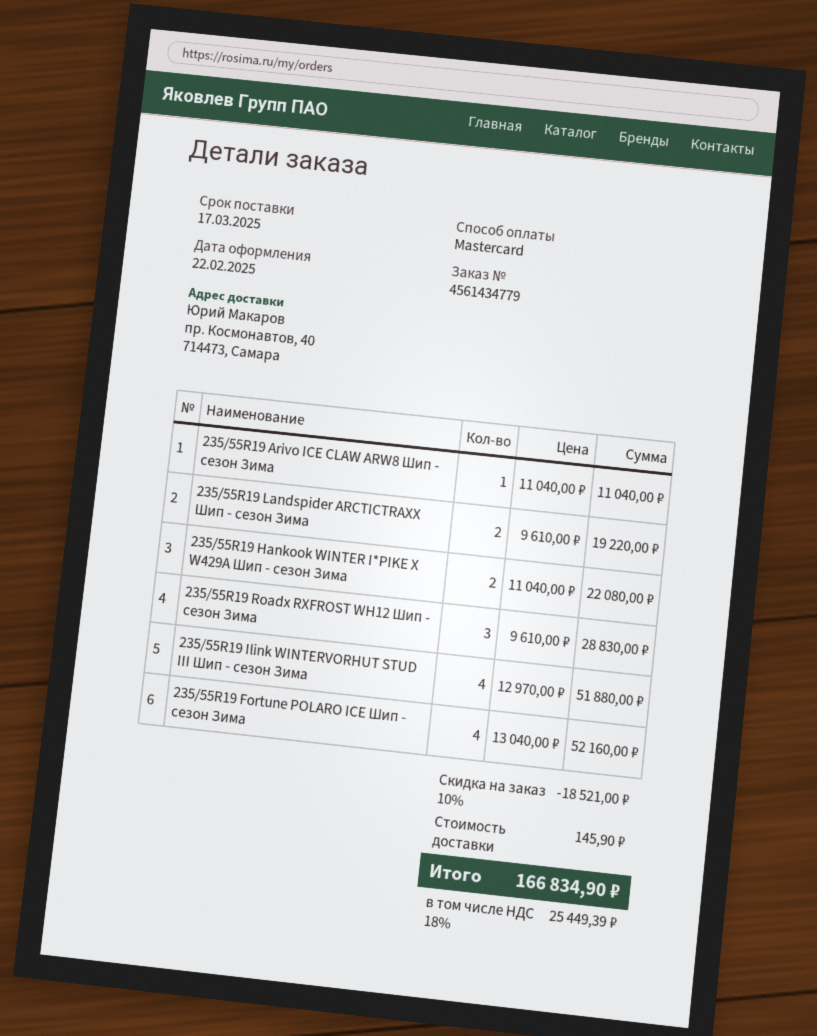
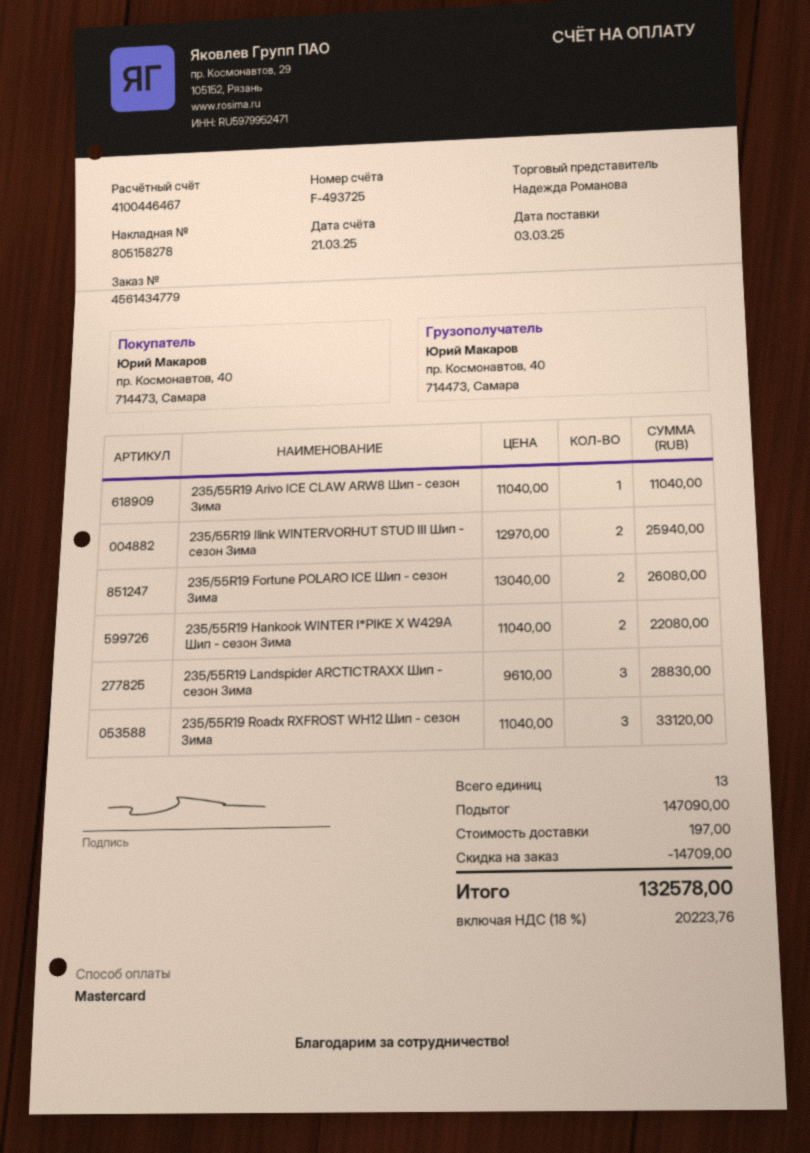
delivery date: 2025-03-17 -> 2025-03-03
235/55R19 Landspider ARCTICTRAXX Шип - сезон Зима: 2 x 9610.00 = 19220.00 -> 3 x 9610.00 = 28830.00
235/55R19 Roadx RXFROST WH12 Шип - сезон Зима: 3 x 9610.00 = 28830.00 -> 3 x 11040.00 = 33120.00
235/55R19 Ilink WINTERVORHUT STUD III Шип - сезон Зима: 4 x 12970.00 = 51880.00 -> 2 x 12970.00 = 25940.00
235/55R19 Fortune POLARO ICE Шип - сезон Зима: 4 x 13040.00 = 52160.00 -> 2 x 13040.00 = 26080.00
discount: 18521.00 -> 14709.00
shipping: 145.90 -> 197.00
tax: 18% = 25449.39 -> 18% = 20223.76
total: 166834.90 -> 132578.00

